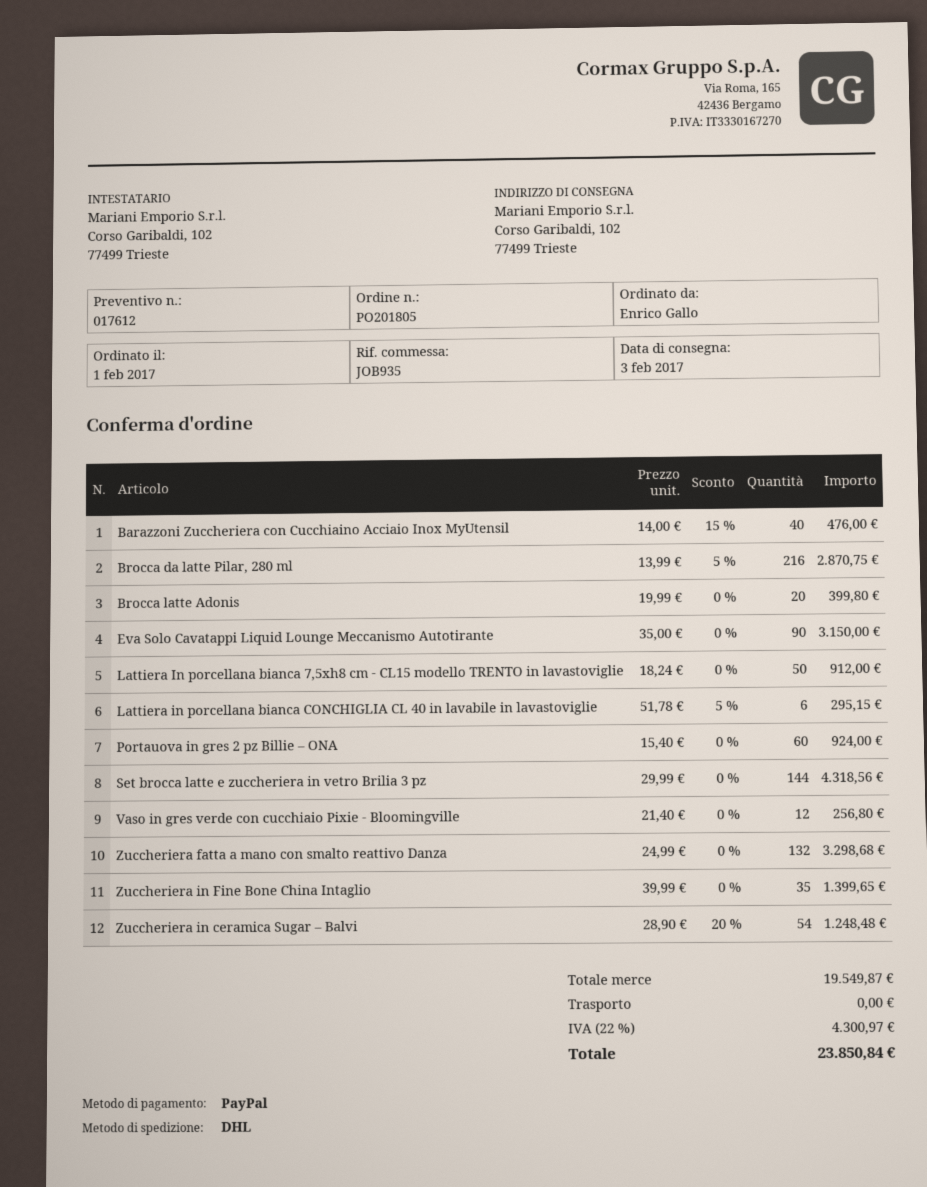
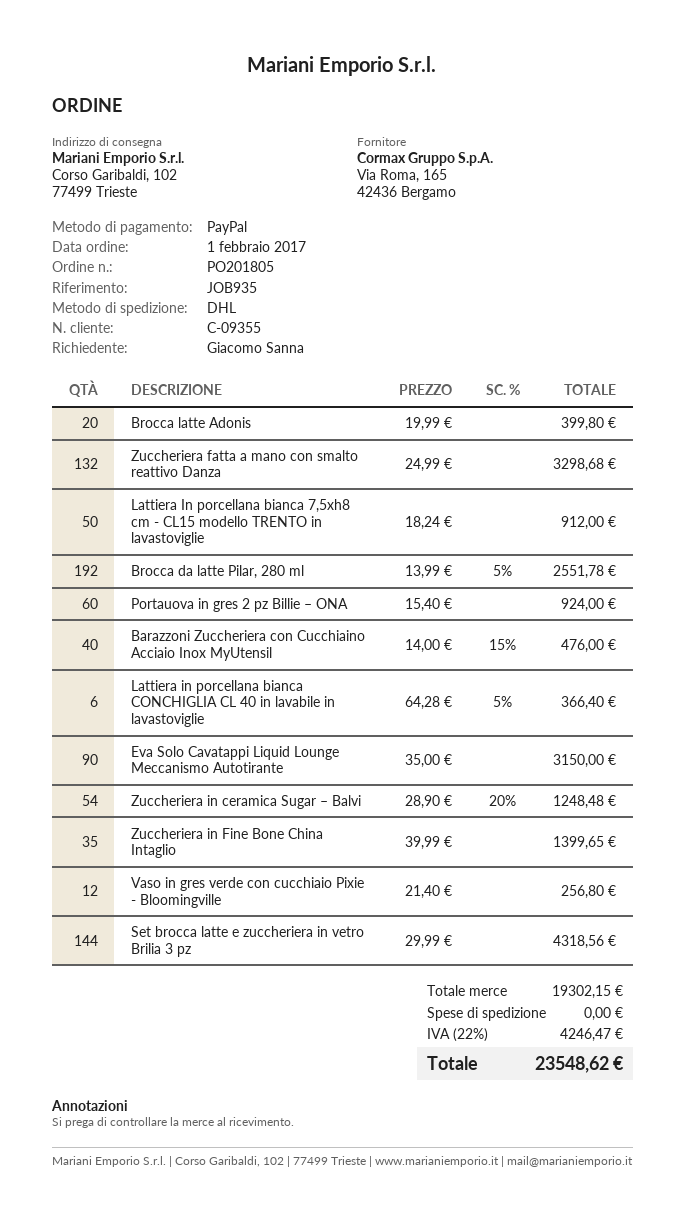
ordered by: Enrico Gallo -> Giacomo Sanna
Brocca da latte Pilar, 280 ml: 216 x 13.99 - 5% = 2870.75 -> 192 x 13.99 - 5% = 2551.78
Lattiera in porcellana bianca CONCHIGLIA CL 40 in lavabile in lavastoviglie: 6 x 51.78 - 5% = 295.15 -> 6 x 64.28 - 5% = 366.40
subtotal: 19549.87 -> 19302.15
tax: 22% = 4300.97 -> 22% = 4246.47
total: 23850.84 -> 23548.62

